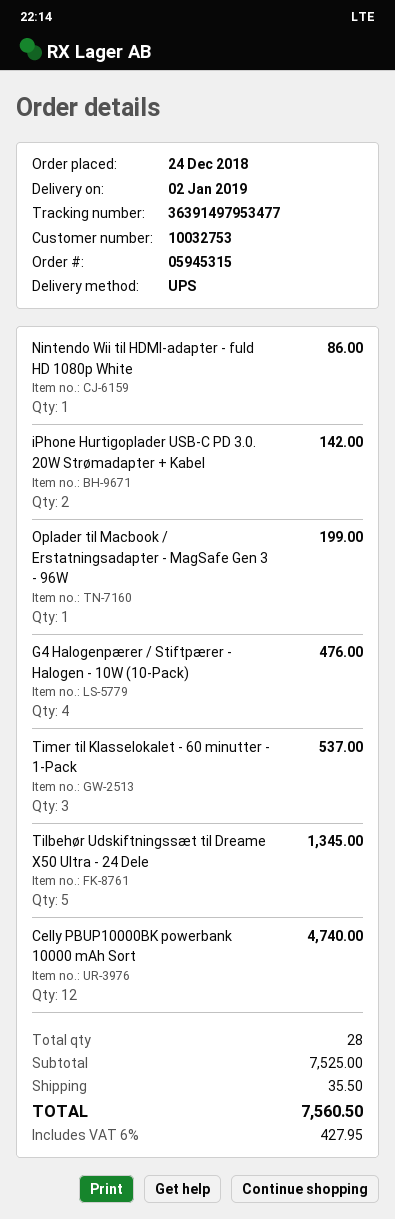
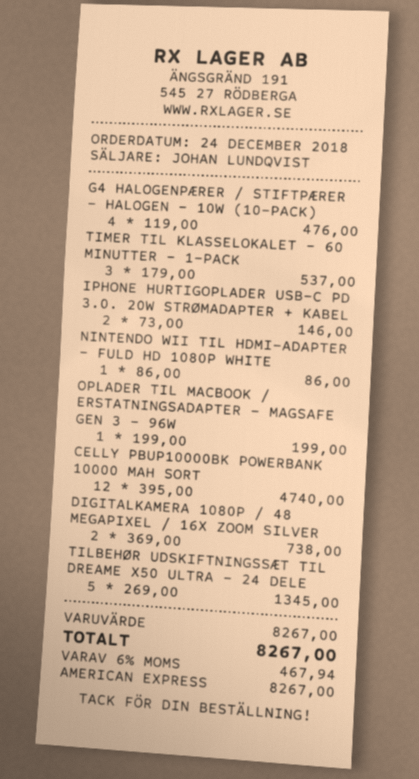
iPhone Hurtigoplader USB-C PD 3.0. 20W Strømadapter + Kabel: 2 for 142.00 -> 2 for 146.00
DIGITALKAMERA 1080P / 48 MEGAPIXEL / 16X ZOOM SILVER: none -> 2 for 738.00
subtotal: 7525.00 -> 8267.00
shipping: 35.50 -> none
tax: 6% = 427.95 -> 6% = 467.94
total: 7560.50 -> 8267.00

